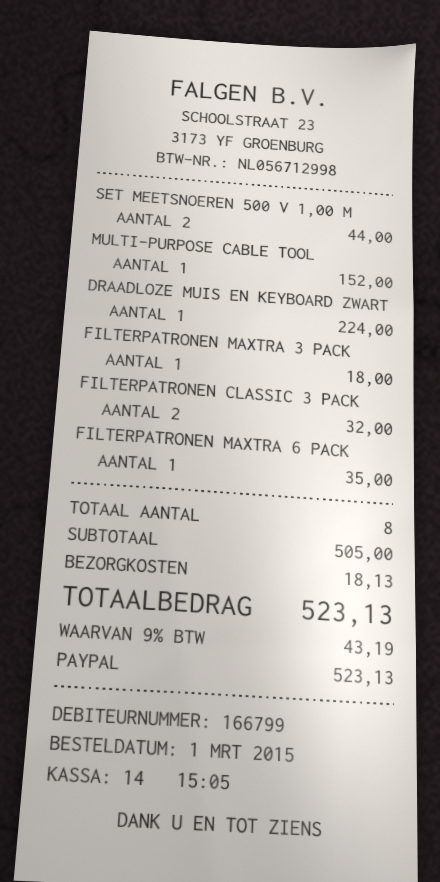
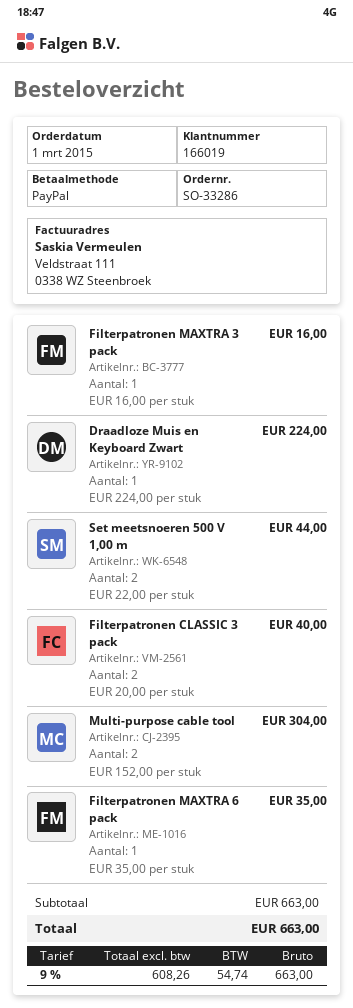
customer number: 166799 -> 166019
MULTI-PURPOSE CABLE TOOL: 1 for 152.00 -> 2 for 304.00
FILTERPATRONEN MAXTRA 3 PACK: 1 for 18.00 -> 1 for 16.00
FILTERPATRONEN CLASSIC 3 PACK: 2 for 32.00 -> 2 for 40.00
subtotal: 505.00 -> 663.00
shipping: 18.13 -> none
tax: 9% = 43.19 -> 9% = 54.74
total: 523.13 -> 663.00

